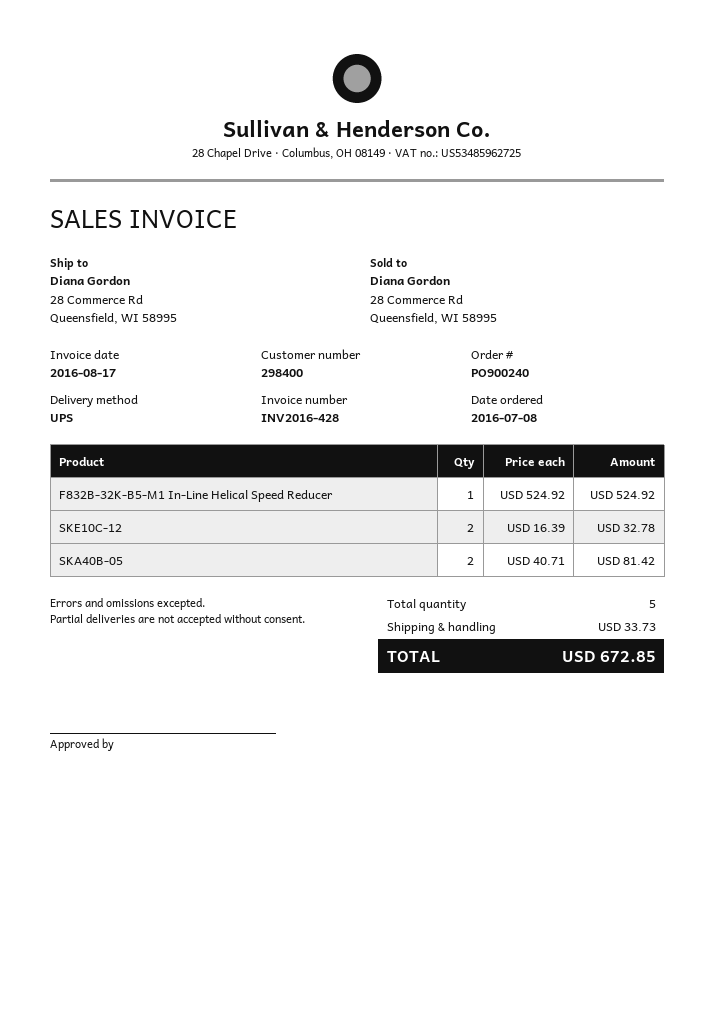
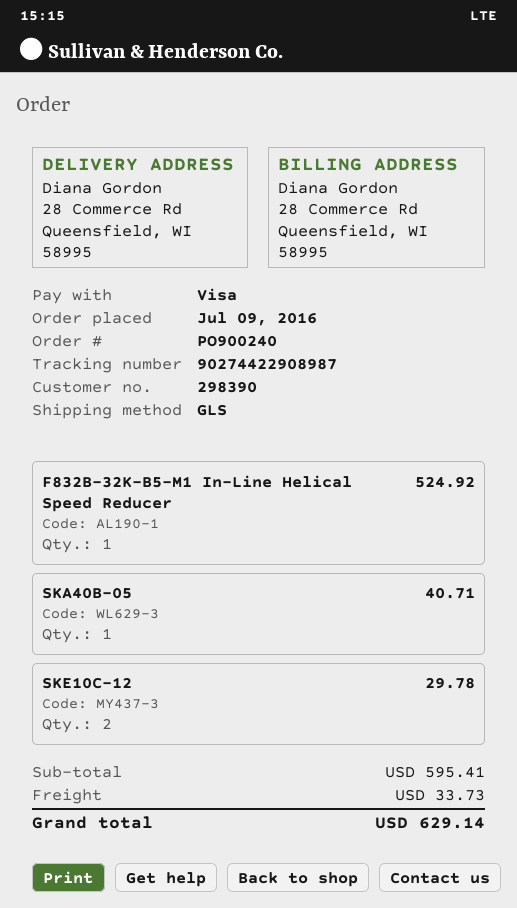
order date: 2016-07-08 -> 2016-07-09
customer number: 298400 -> 298390
shipping method: UPS -> GLS
SKE10C-12: 2 for 32.78 -> 2 for 29.78
SKA40B-05: 2 for 81.42 -> 1 for 40.71
total: 672.85 -> 629.14

